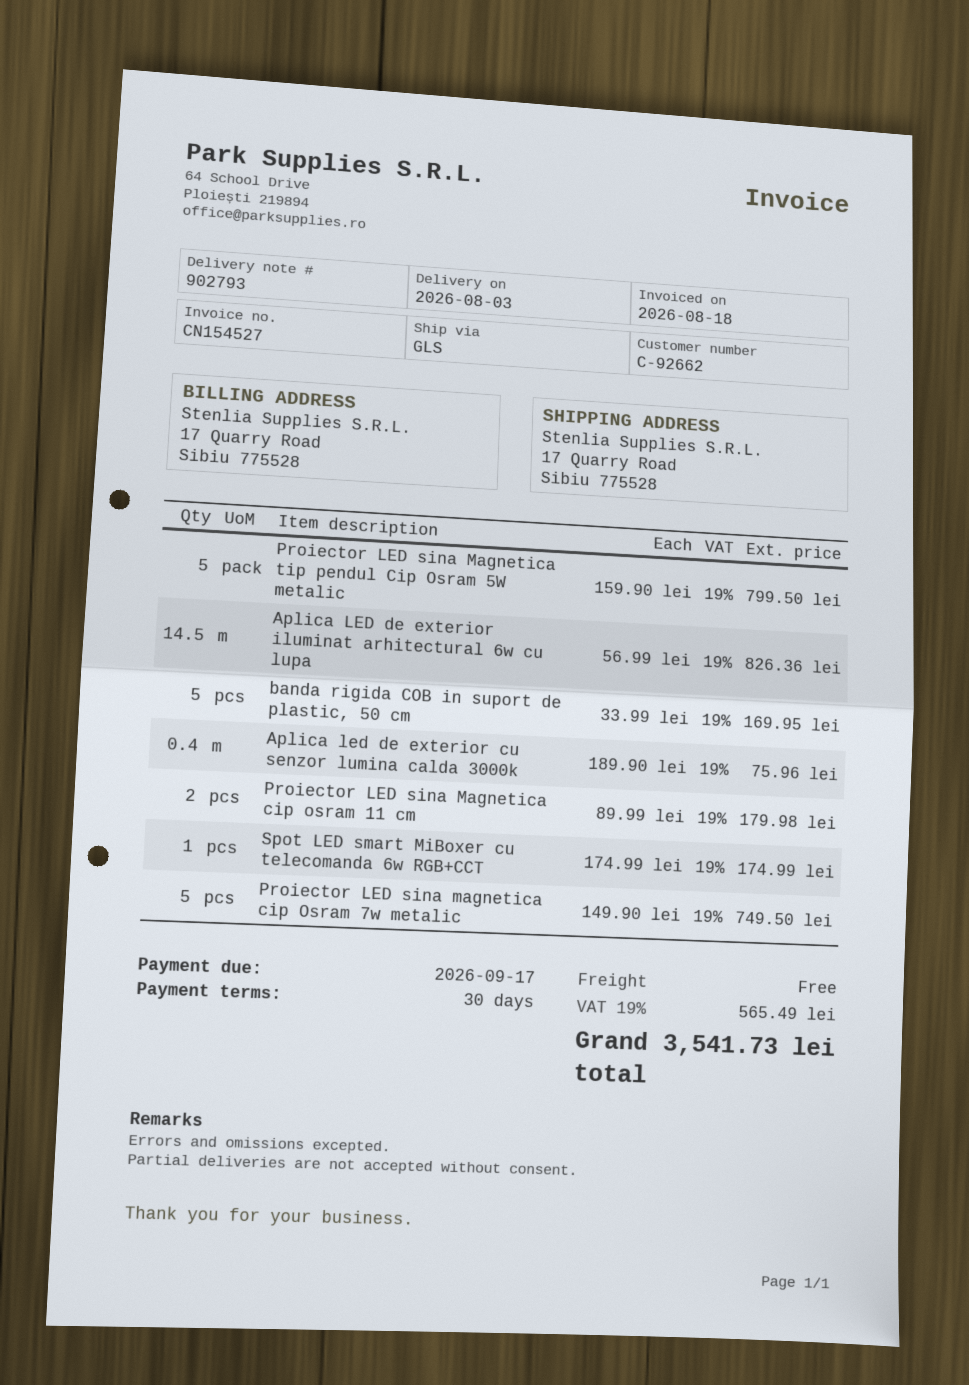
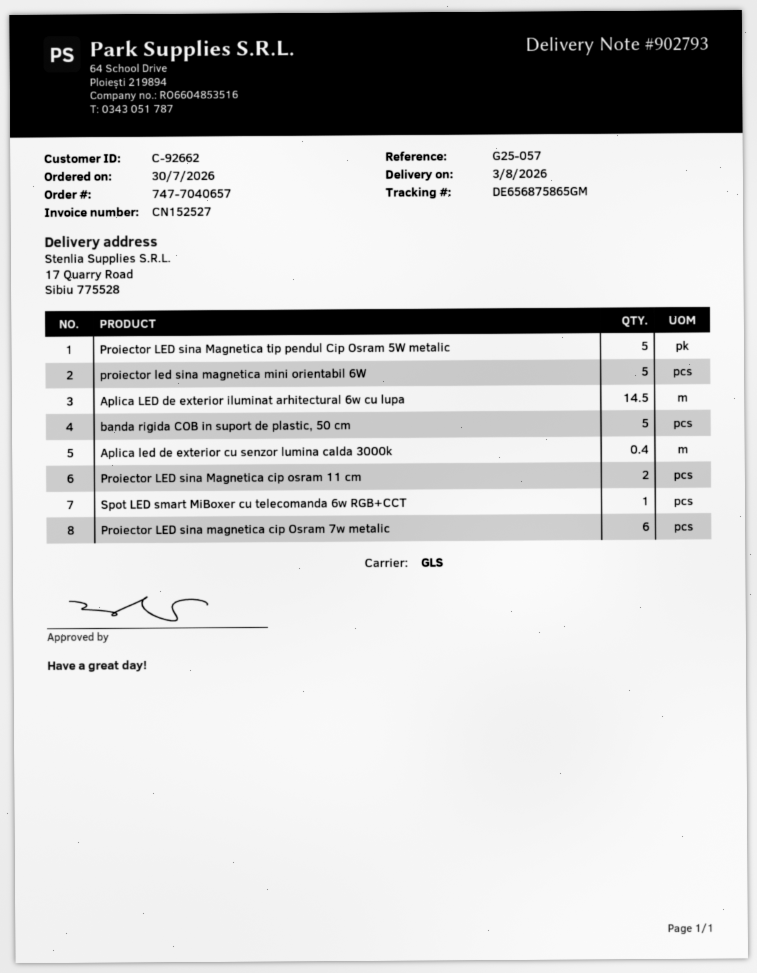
invoice number: CN154527 -> CN152527
Proiector LED sina magnetica cip Osram 7w metalic: 5 -> 6
proiector led sina magnetica mini orientabil 6W: none -> 5

